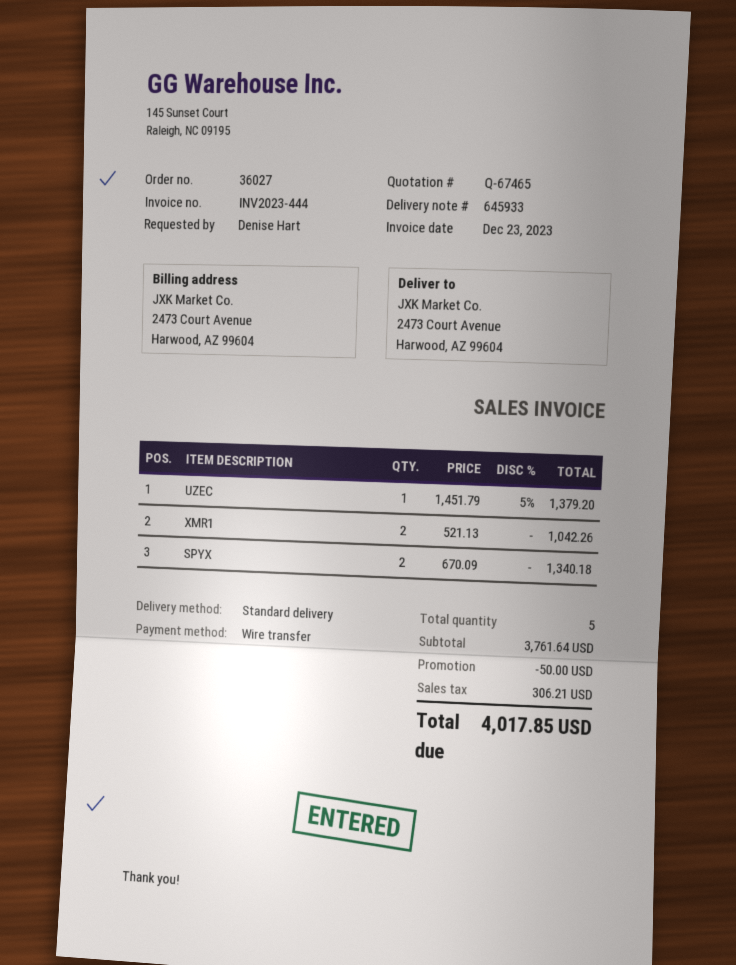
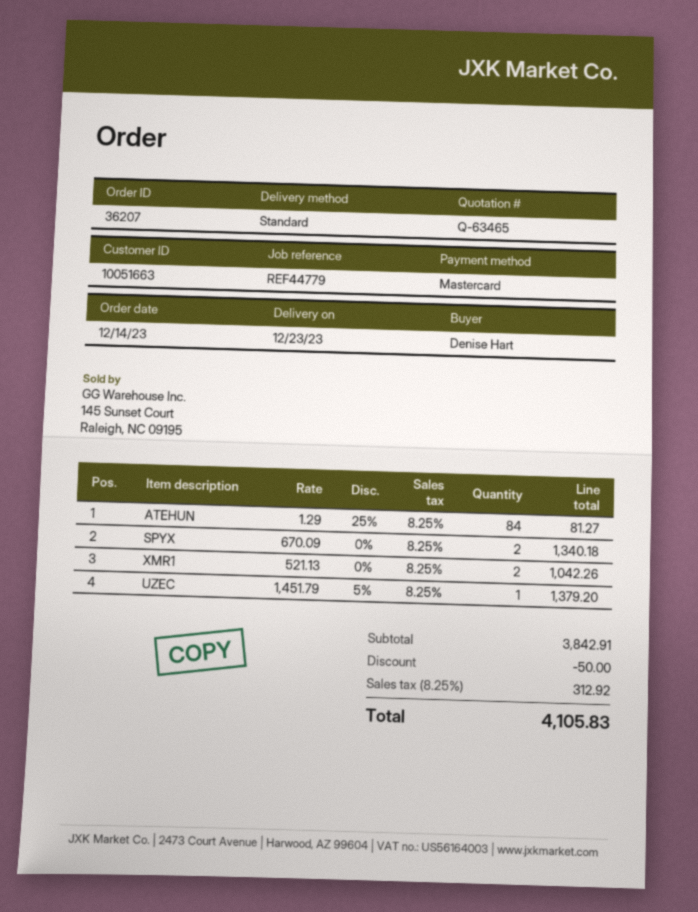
quote number: Q-67465 -> Q-63465
order number: 36027 -> 36207
payment method: bank transfer -> Mastercard
ATEHUN: none -> 84 x 1.29 - 25% = 81.27
subtotal: 3761.64 -> 3842.91
tax: 306.21 -> 312.92
total: 4017.85 -> 4105.83

